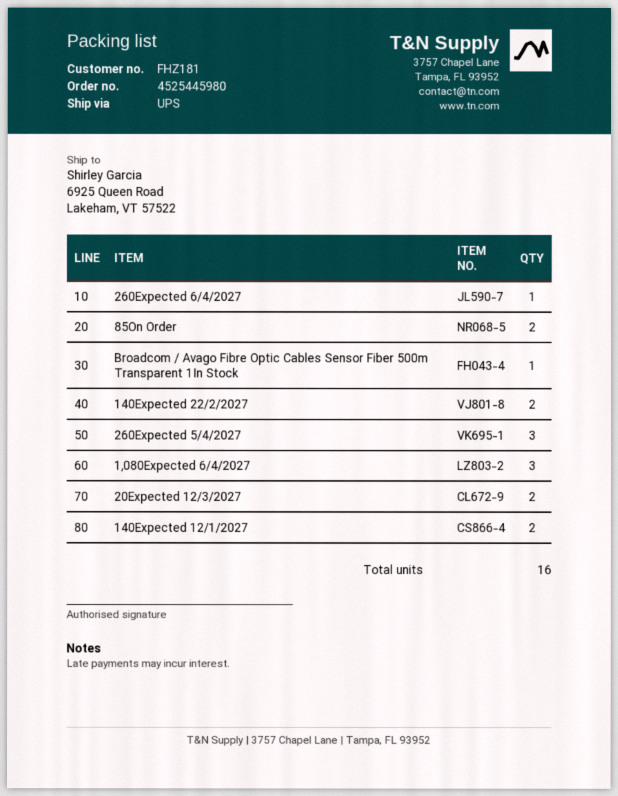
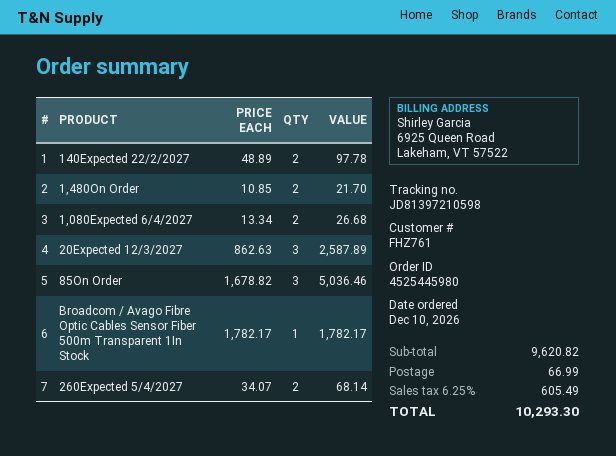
customer number: FHZ181 -> FHZ761
260Expected 6/4/2027: 1 -> none
85On Order: 2 -> 3
260Expected 5/4/2027: 3 -> 2
1,080Expected 6/4/2027: 3 -> 2
20Expected 12/3/2027: 2 -> 3
140Expected 12/1/2027: 2 -> none
1,480On Order: none -> 2

